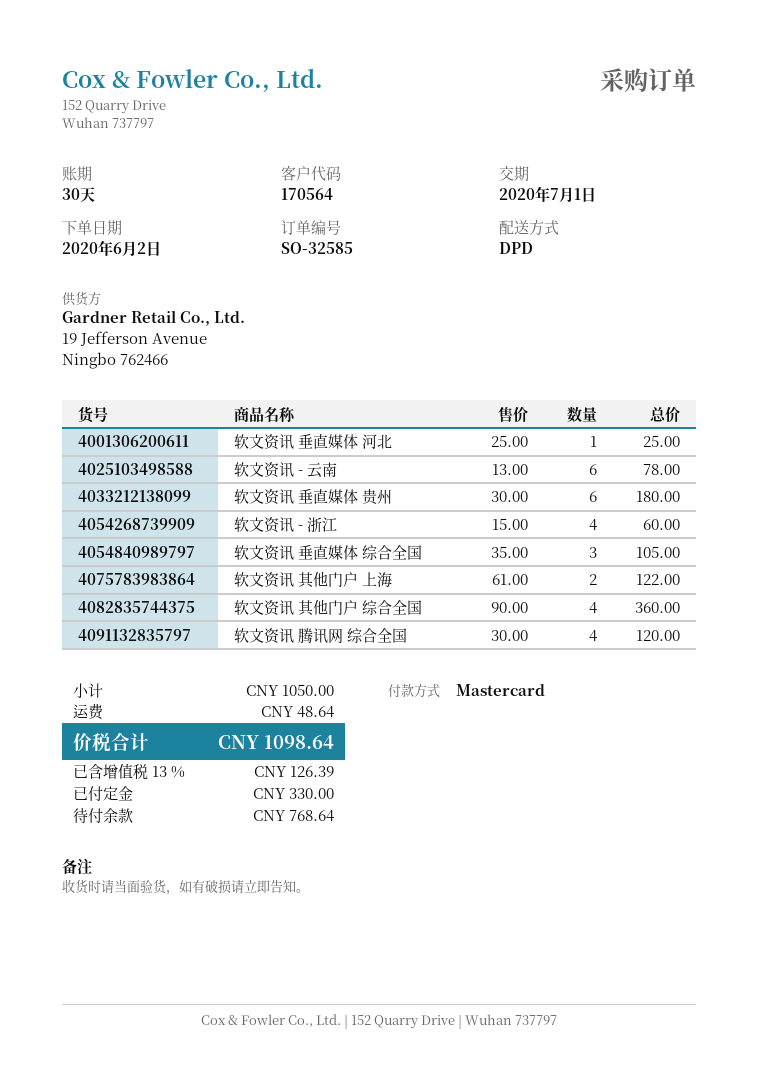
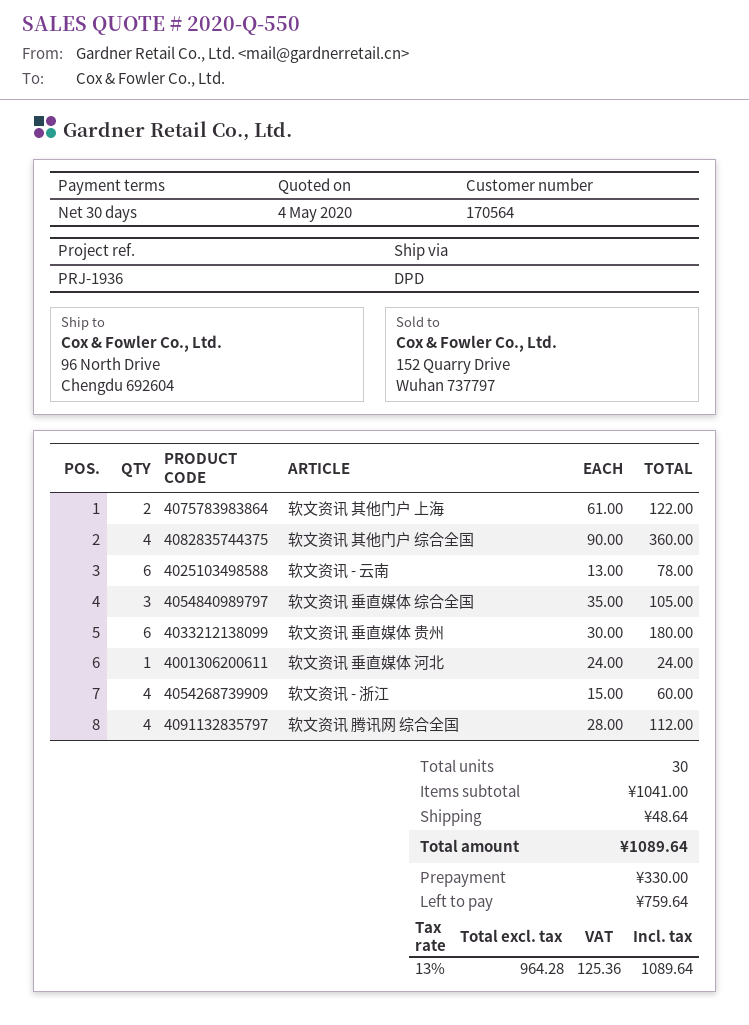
软文资讯 垂直媒体 河北: 1 x 25.00 = 25.00 -> 1 x 24.00 = 24.00
软文资讯 腾讯网 综合全国: 4 x 30.00 = 120.00 -> 4 x 28.00 = 112.00
subtotal: 1050.00 -> 1041.00
tax: 13% = 126.39 -> 13% = 125.36
total: 1098.64 -> 1089.64
balance: 768.64 -> 759.64

